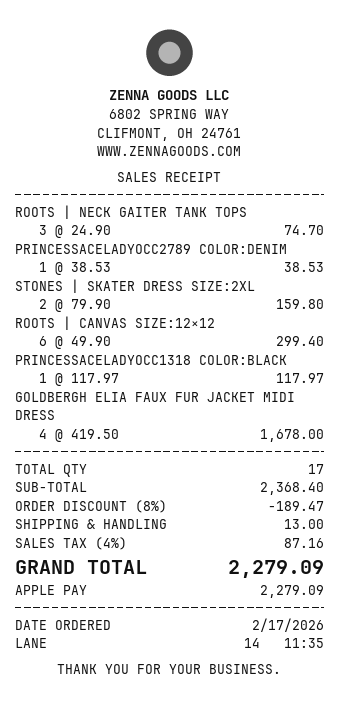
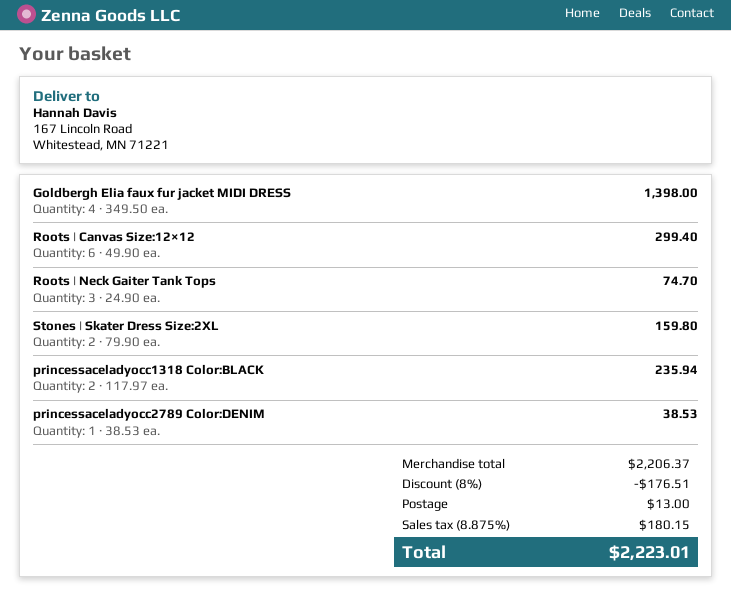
PRINCESSACELADYOCC1318 COLOR:BLACK: 1 x 117.97 = 117.97 -> 2 x 117.97 = 235.94
GOLDBERGH ELIA FAUX FUR JACKET MIDI DRESS: 4 x 419.50 = 1678.00 -> 4 x 349.50 = 1398.00
subtotal: 2368.40 -> 2206.37
discount: 8% = 189.47 -> 8% = 176.51
tax: 4% = 87.16 -> 8.875% = 180.15
total: 2279.09 -> 2223.01

